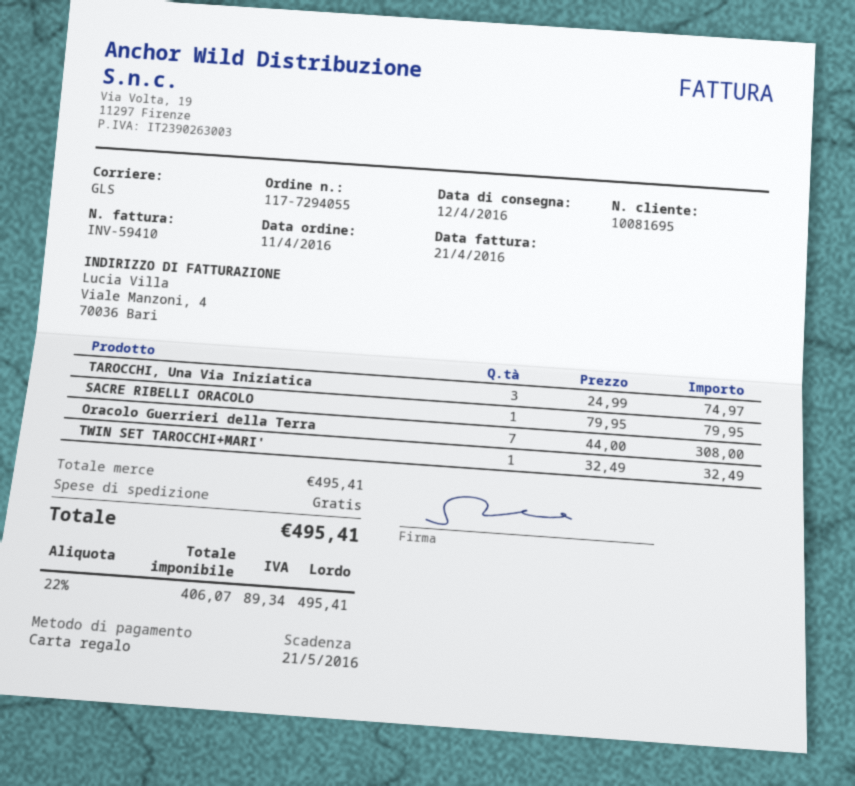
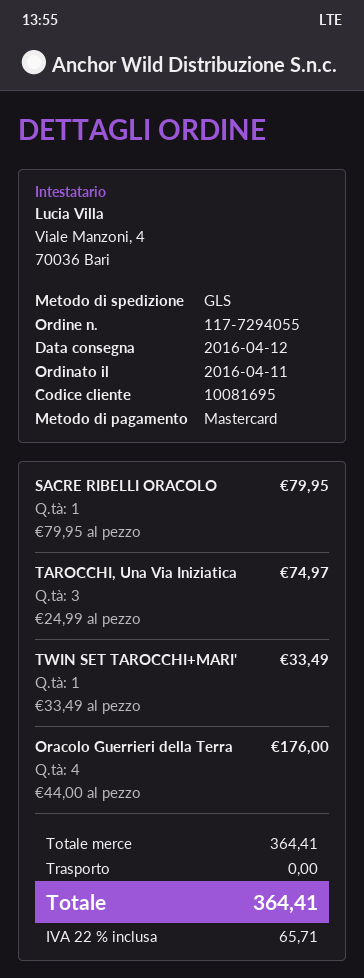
payment method: gift card -> Mastercard
Oracolo Guerrieri della Terra: 7 x 44.00 = 308.00 -> 4 x 44.00 = 176.00
TWIN SET TAROCCHI+MARI': 1 x 32.49 = 32.49 -> 1 x 33.49 = 33.49
subtotal: 495.41 -> 364.41
tax: 22% = 89.34 -> 22% = 65.71
total: 495.41 -> 364.41

